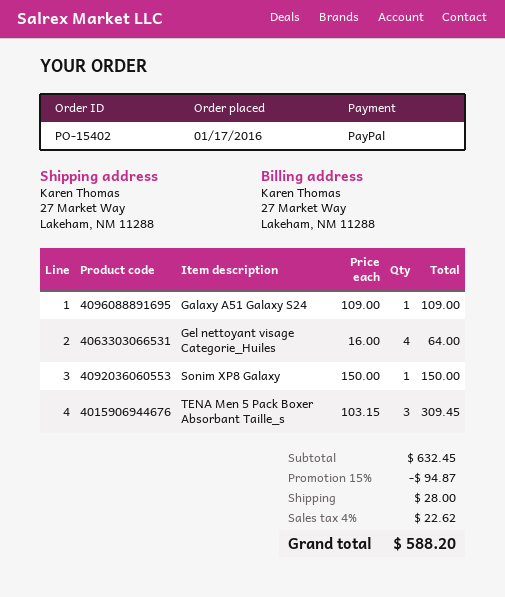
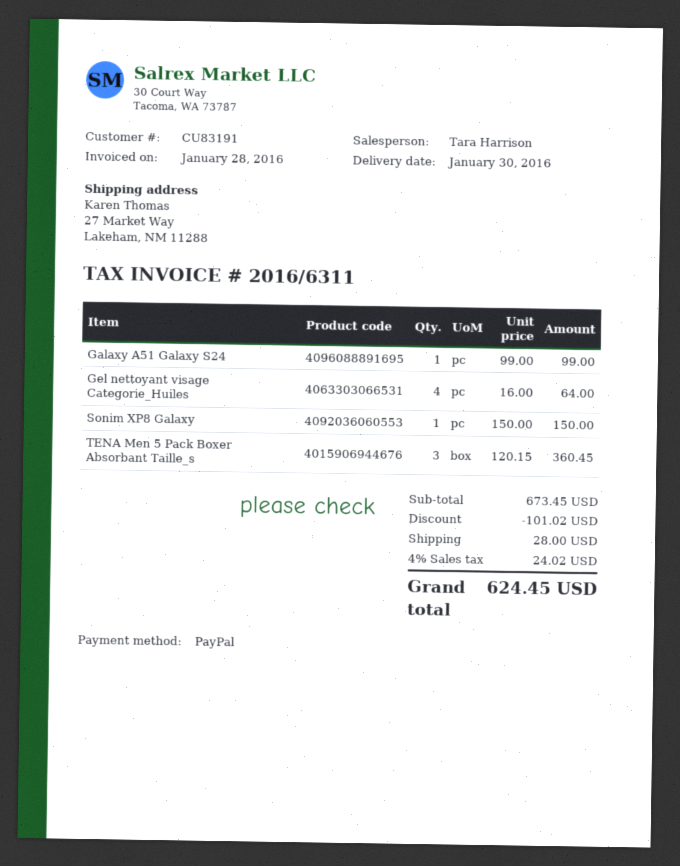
Galaxy A51 Galaxy S24: 1 x 109.00 = 109.00 -> 1 x 99.00 = 99.00
TENA Men 5 Pack Boxer Absorbant Taille_s: 3 x 103.15 = 309.45 -> 3 x 120.15 = 360.45
subtotal: 632.45 -> 673.45
discount: 94.87 -> 101.02
tax: 4% = 22.62 -> 4% = 24.02
total: 588.20 -> 624.45

